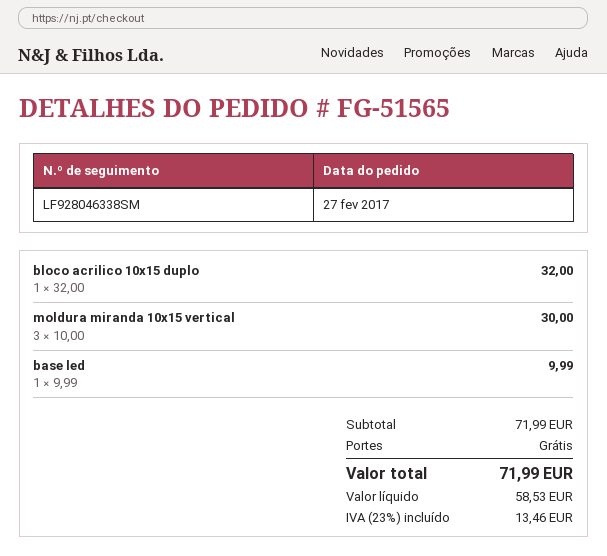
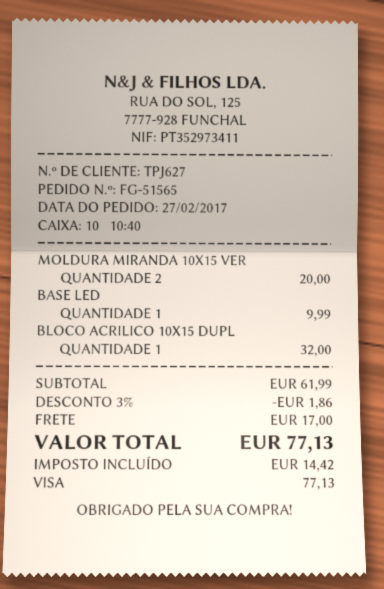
moldura miranda 10x15 vertical: 3 for 30.00 -> 2 for 20.00
subtotal: 71.99 -> 61.99
discount: none -> 3% = 1.86
shipping: 0.00 -> 17.00
tax: 13.46 -> 14.42
total: 71.99 -> 77.13

